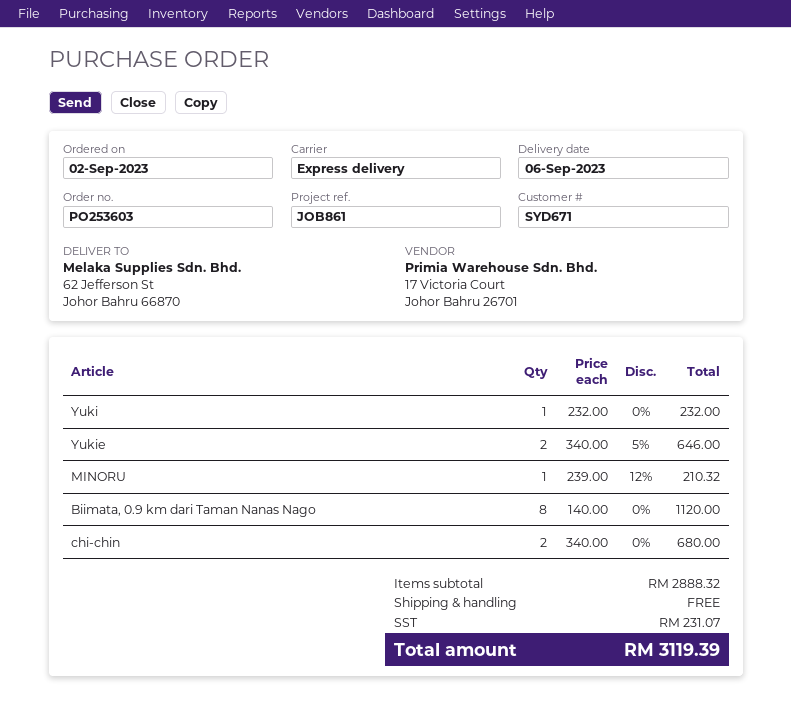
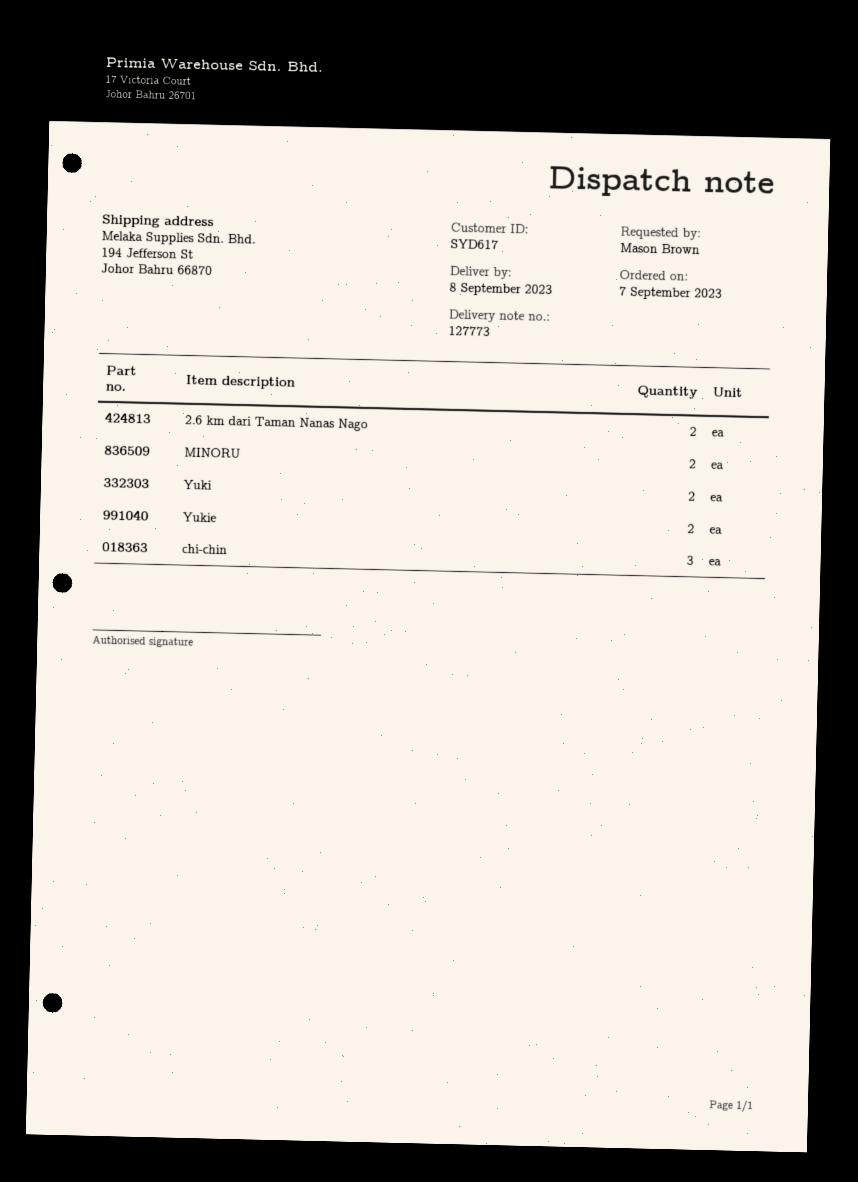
order date: 2023-09-02 -> 2023-09-07
delivery date: 2023-09-06 -> 2023-09-08
customer number: SYD671 -> SYD617
ship to: 62 Jefferson St, Johor Bahru 66870 -> 194 Jefferson St, Johor Bahru 66870
Yuki: 1 -> 2
MINORU: 1 -> 2
Biimata, 0.9 km dari Taman Nanas Nago: 8 -> none
chi-chin: 2 -> 3
2.6 km dari Taman Nanas Nago: none -> 2

